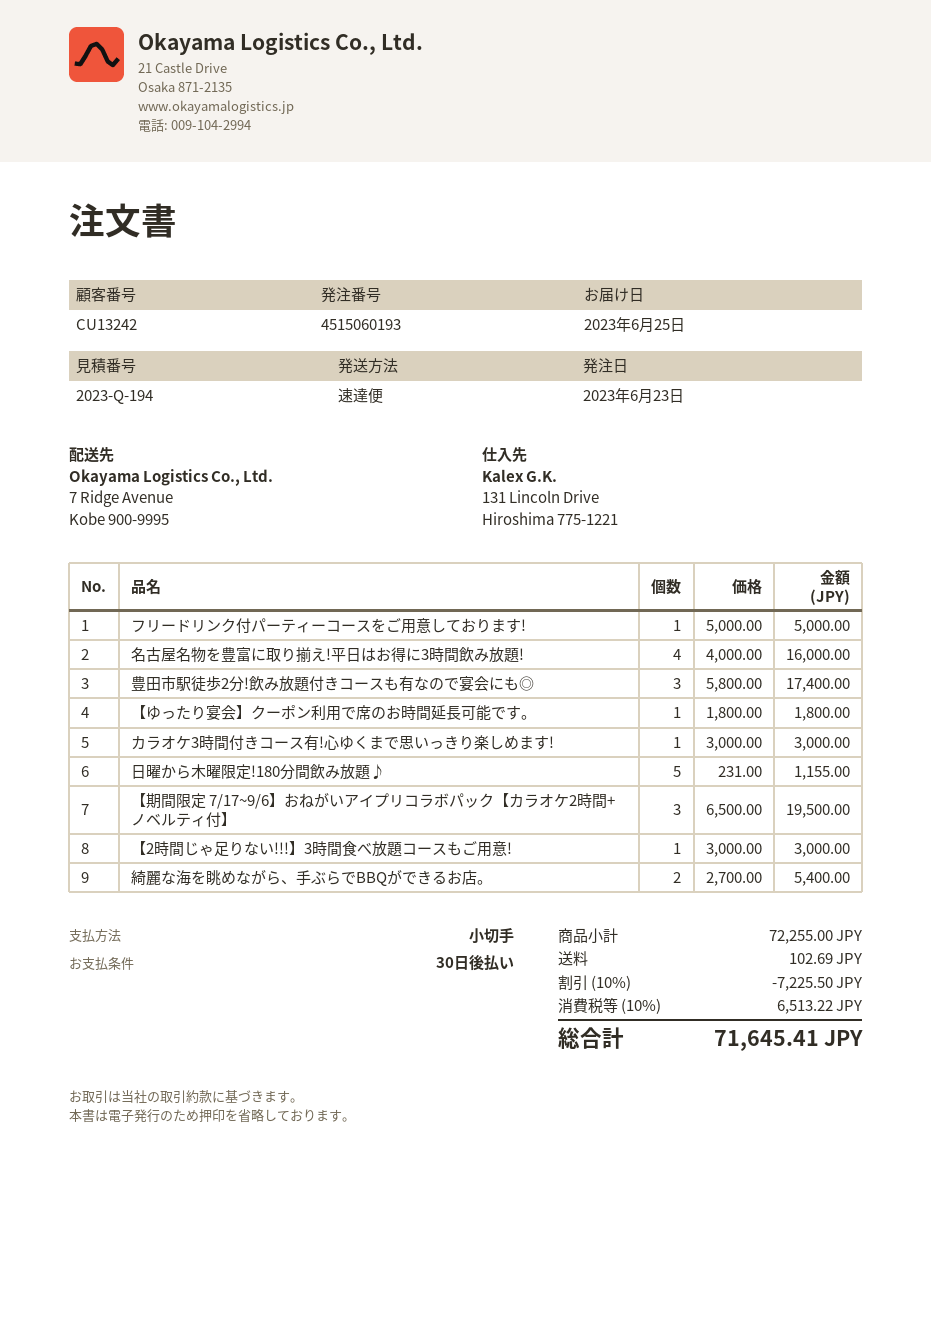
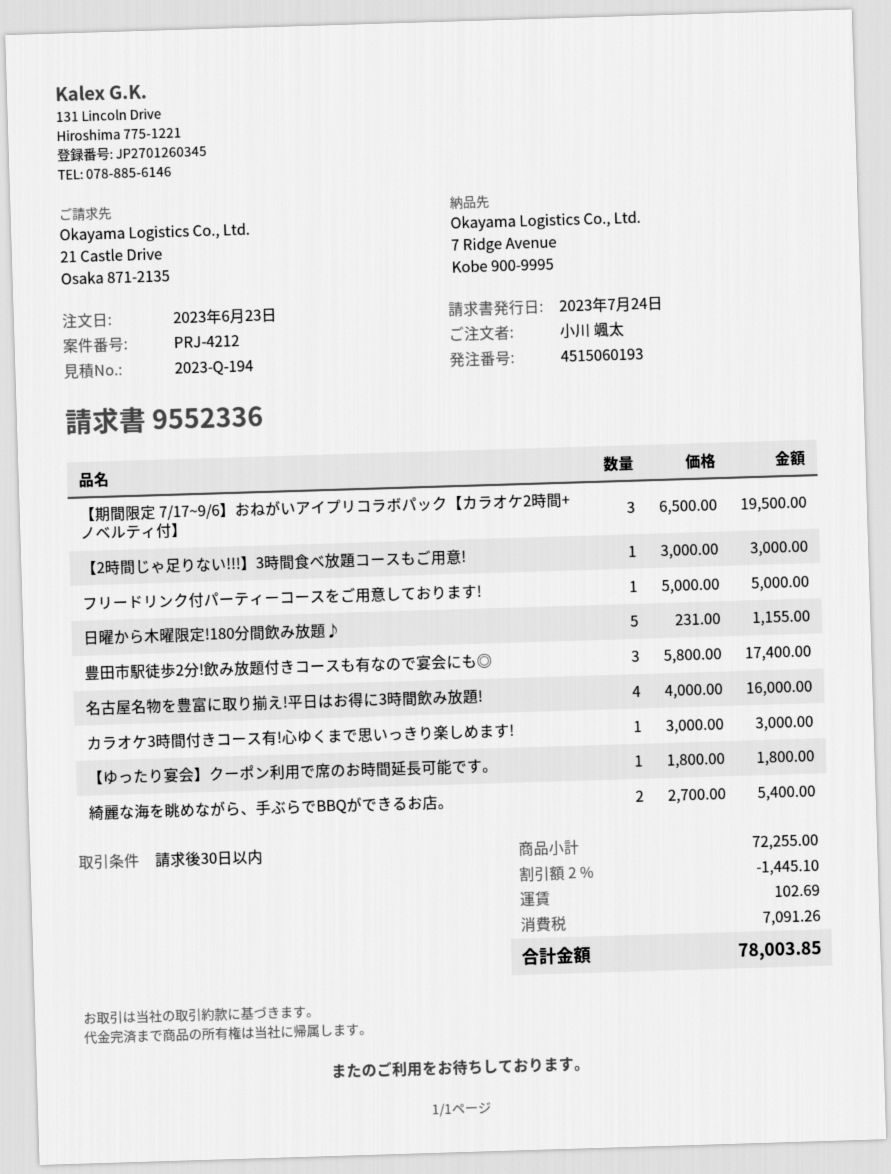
discount: 10% = 7225.50 -> 2% = 1445.10
tax: 6513.22 -> 7091.26
total: 71645.41 -> 78003.85

